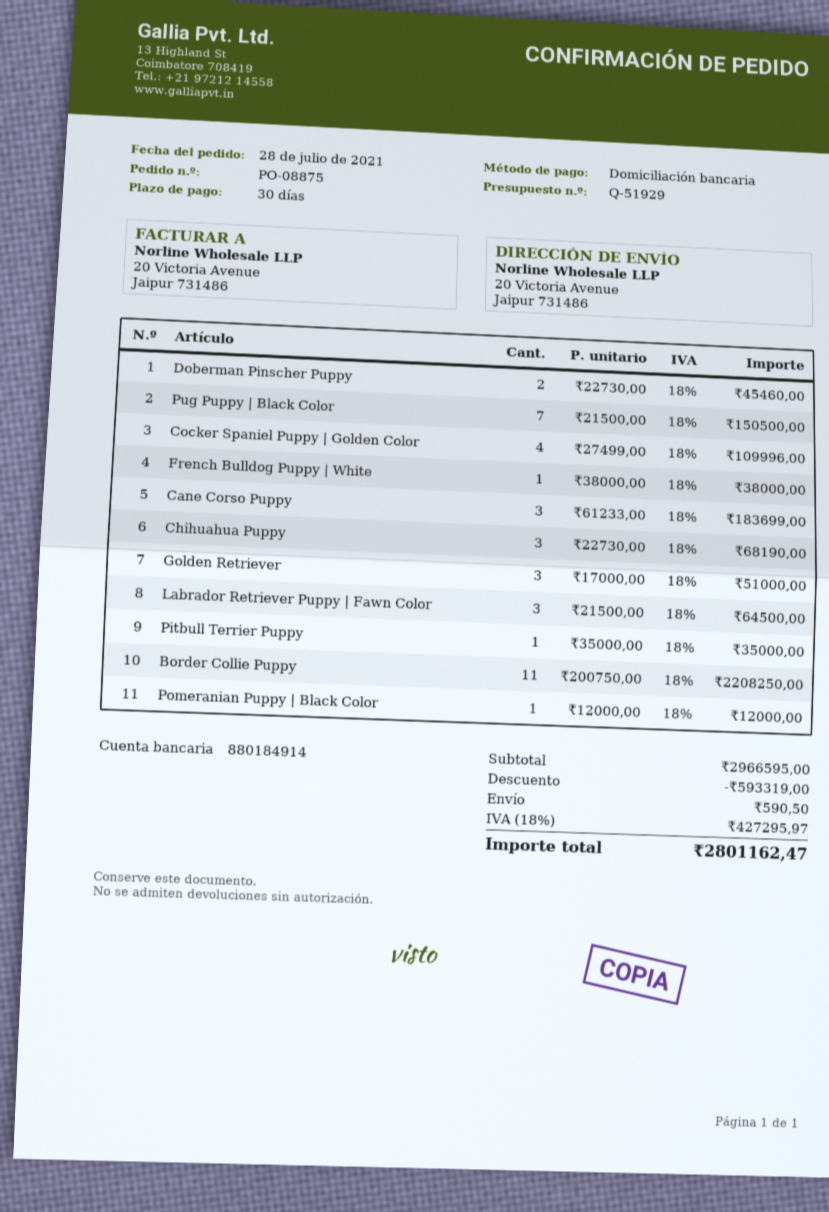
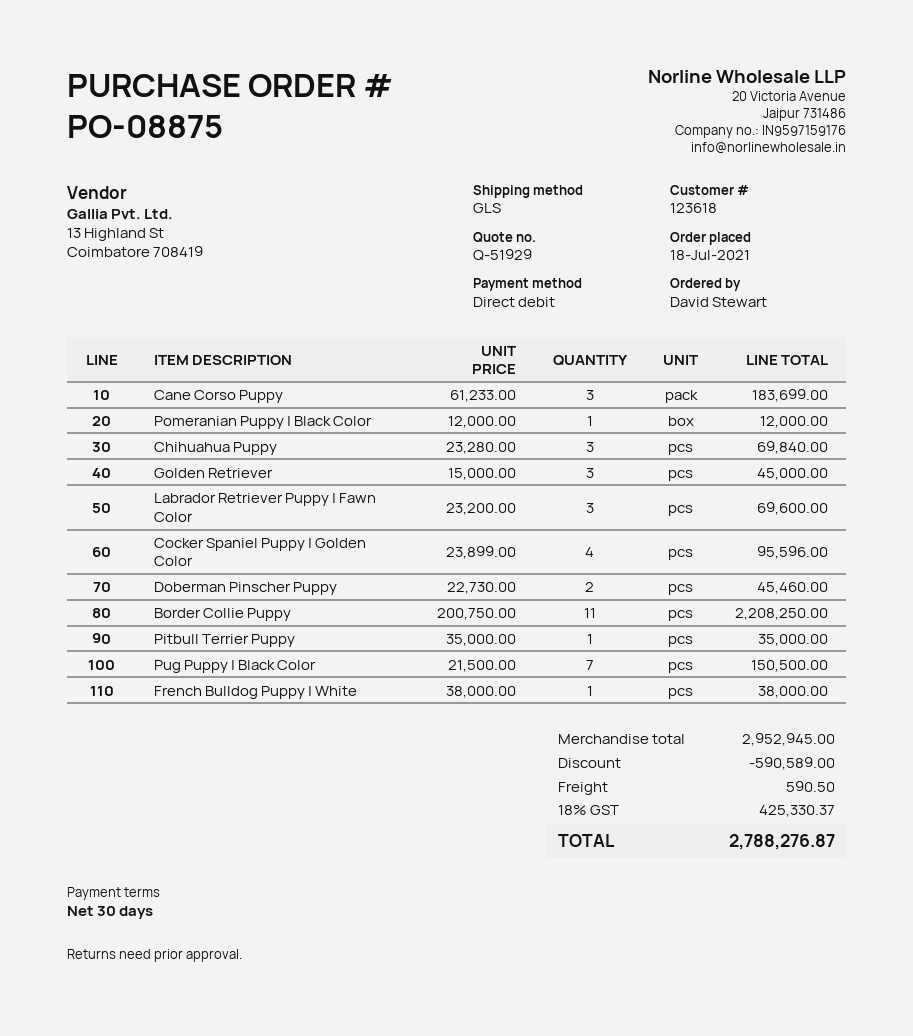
order date: 2021-07-28 -> 2021-07-18
Cocker Spaniel Puppy | Golden Color: 4 x 27499.00 = 109996.00 -> 4 x 23899.00 = 95596.00
Chihuahua Puppy: 3 x 22730.00 = 68190.00 -> 3 x 23280.00 = 69840.00
Golden Retriever: 3 x 17000.00 = 51000.00 -> 3 x 15000.00 = 45000.00
Labrador Retriever Puppy | Fawn Color: 3 x 21500.00 = 64500.00 -> 3 x 23200.00 = 69600.00
subtotal: 2966595.00 -> 2952945.00
discount: 593319.00 -> 590589.00
tax: 18% = 427295.97 -> 18% = 425330.37
total: 2801162.47 -> 2788276.87

